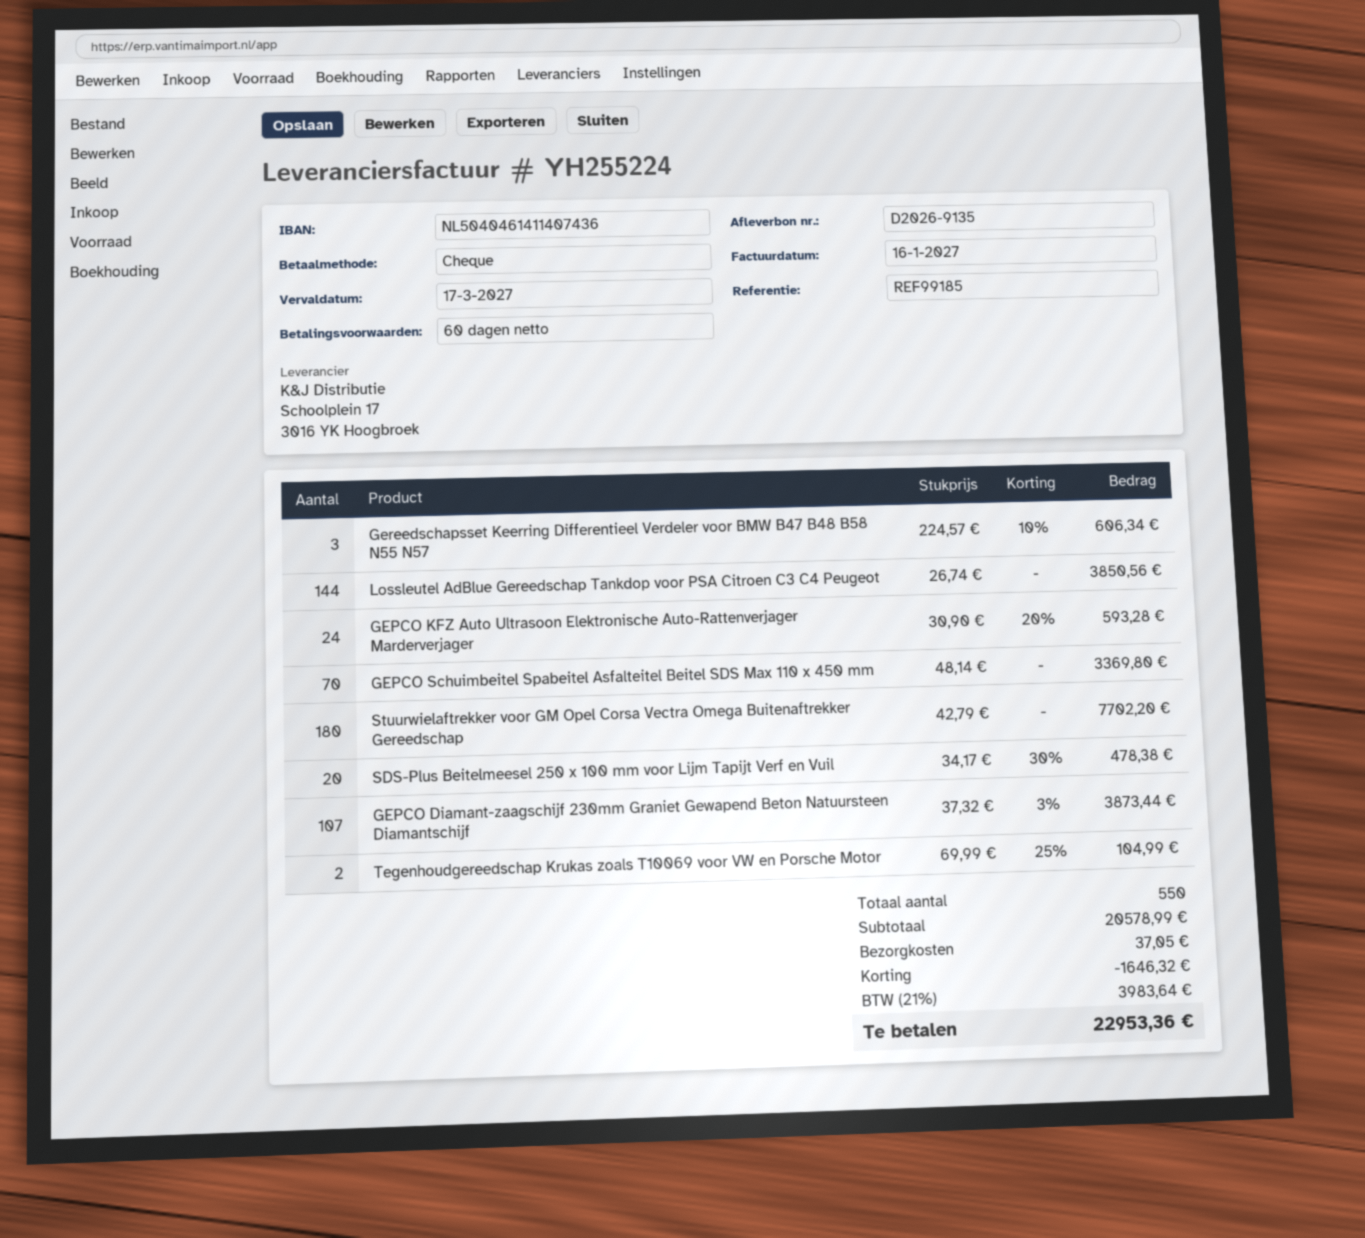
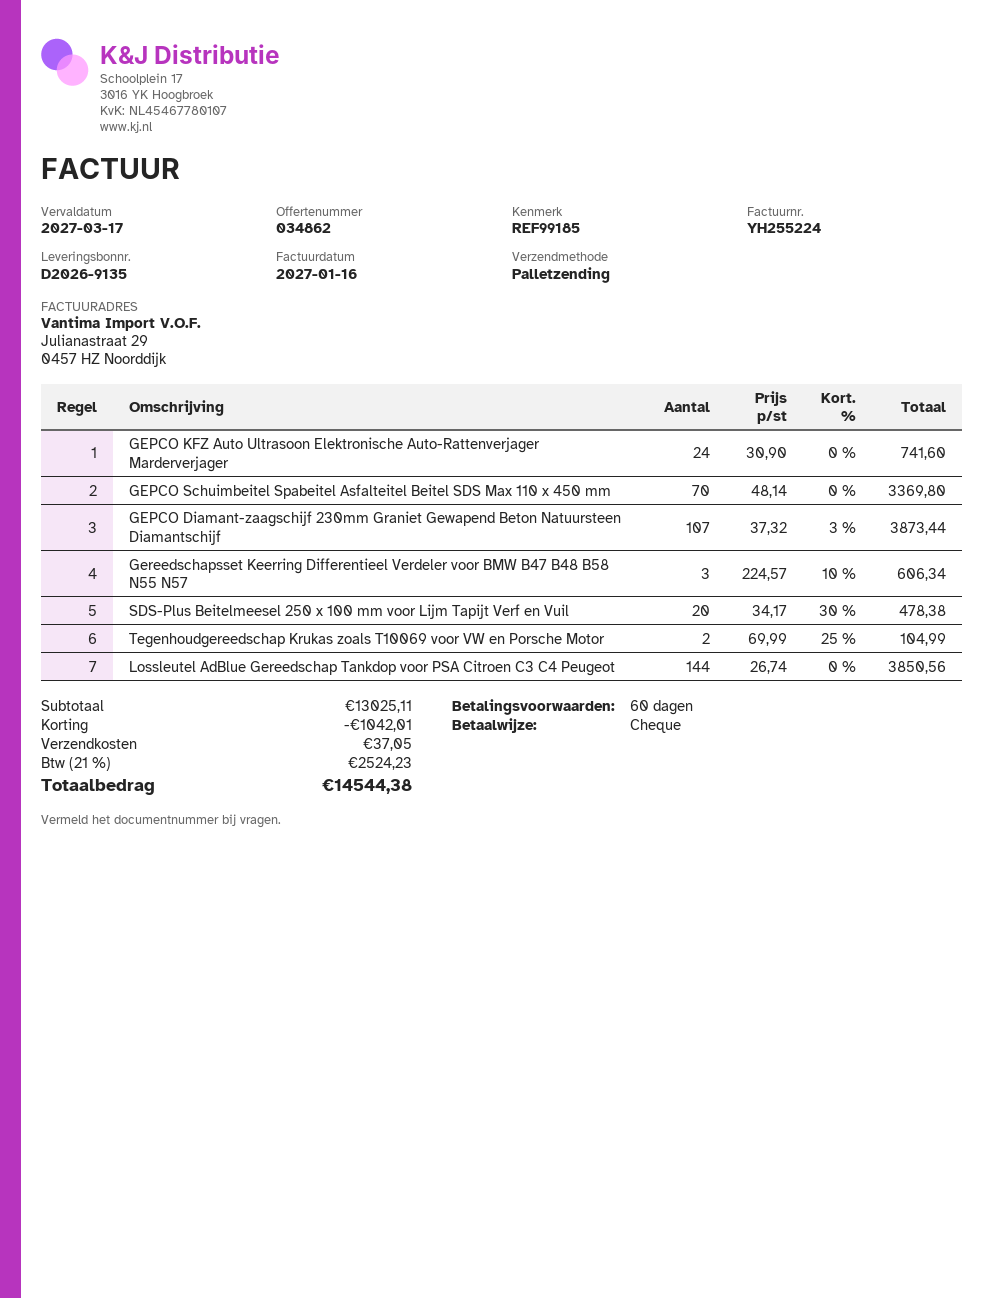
GEPCO KFZ Auto Ultrasoon Elektronische Auto-Rattenverjager Marderverjager: 24 x 30.90 - 20% = 593.28 -> 24 x 30.90 = 741.60
Stuurwielaftrekker voor GM Opel Corsa Vectra Omega Buitenaftrekker Gereedschap: 180 x 42.79 = 7702.20 -> none
subtotal: 20578.99 -> 13025.11
discount: 1646.32 -> 1042.01
tax: 21% = 3983.64 -> 21% = 2524.23
total: 22953.36 -> 14544.38

